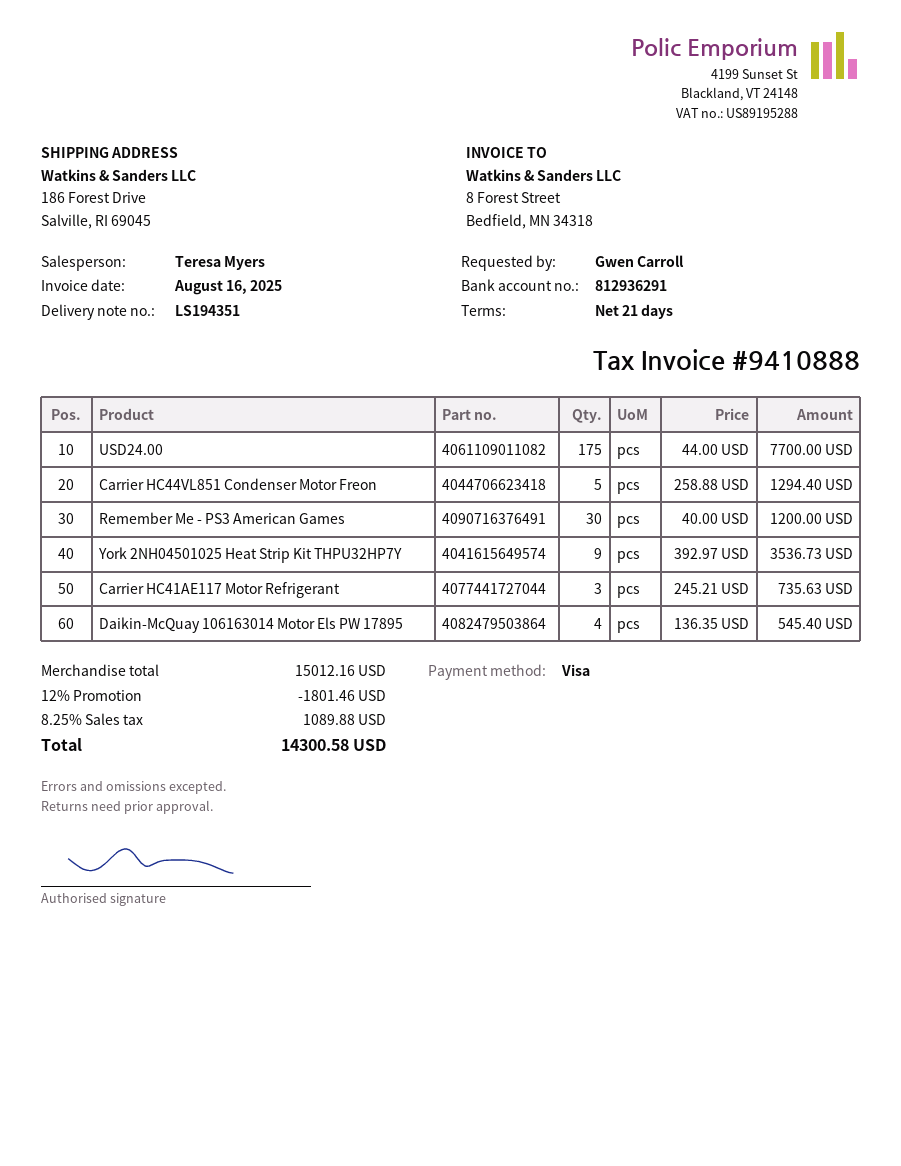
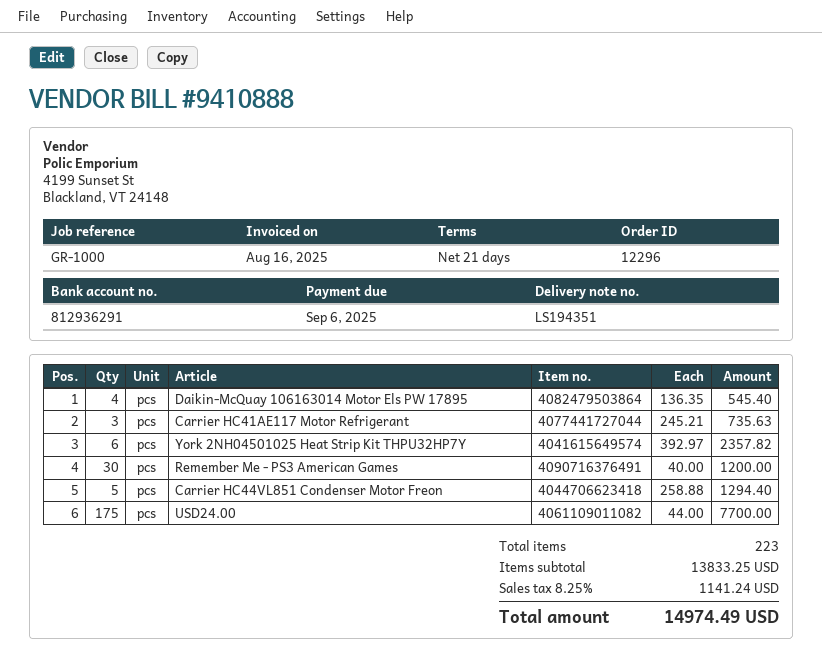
York 2NH04501025 Heat Strip Kit THPU32HP7Y: 9 x 392.97 = 3536.73 -> 6 x 392.97 = 2357.82
subtotal: 15012.16 -> 13833.25
discount: 12% = 1801.46 -> none
tax: 8.25% = 1089.88 -> 8.25% = 1141.24
total: 14300.58 -> 14974.49

